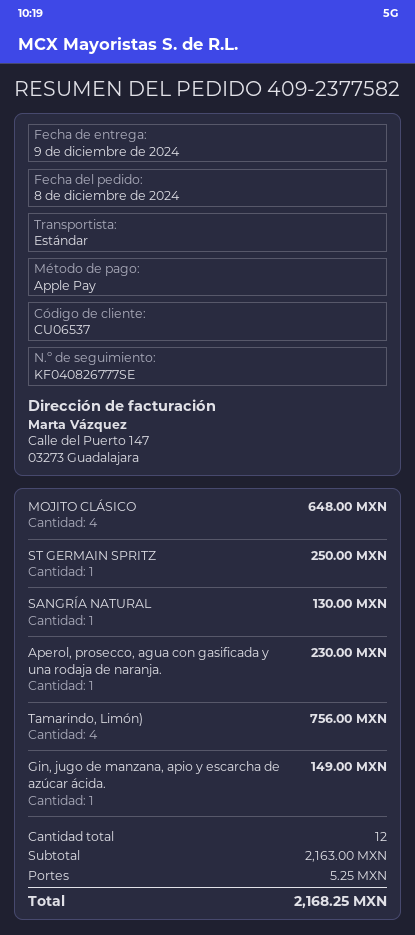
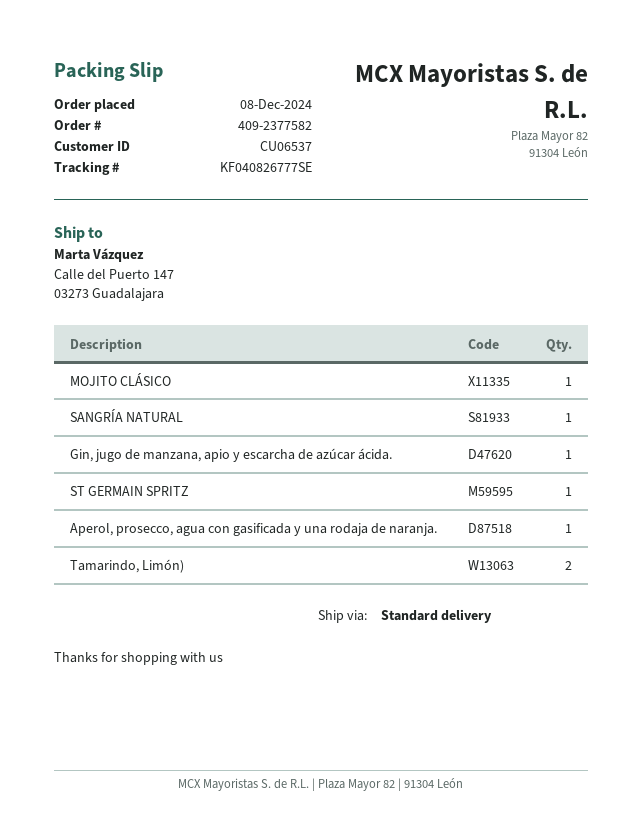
MOJITO CLÁSICO: 4 -> 1
Tamarindo, Limón): 4 -> 2

